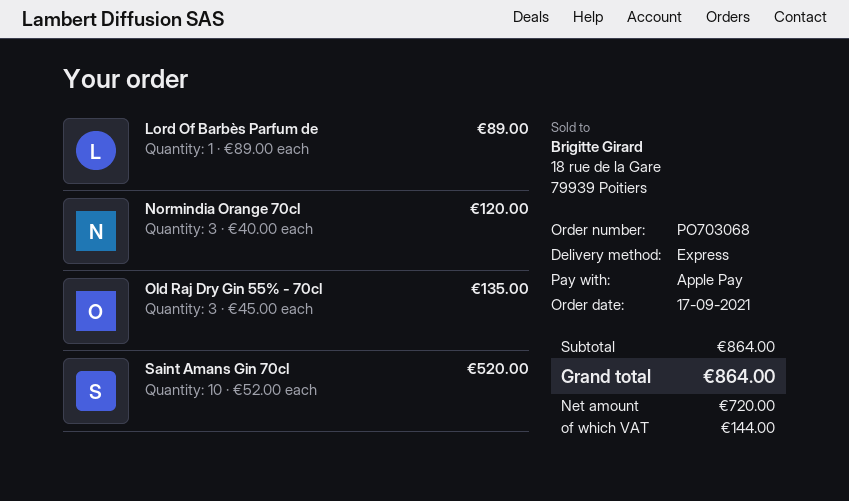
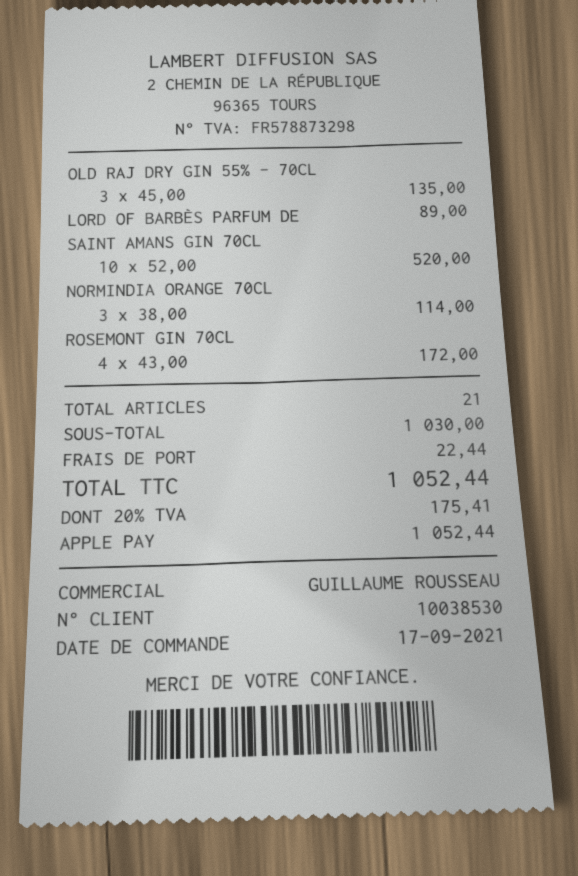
Normindia Orange 70cl: 3 x 40.00 = 120.00 -> 3 x 38.00 = 114.00
ROSEMONT GIN 70CL: none -> 4 x 43.00 = 172.00
subtotal: 864.00 -> 1030.00
shipping: none -> 22.44
tax: 144.00 -> 175.41
total: 864.00 -> 1052.44

